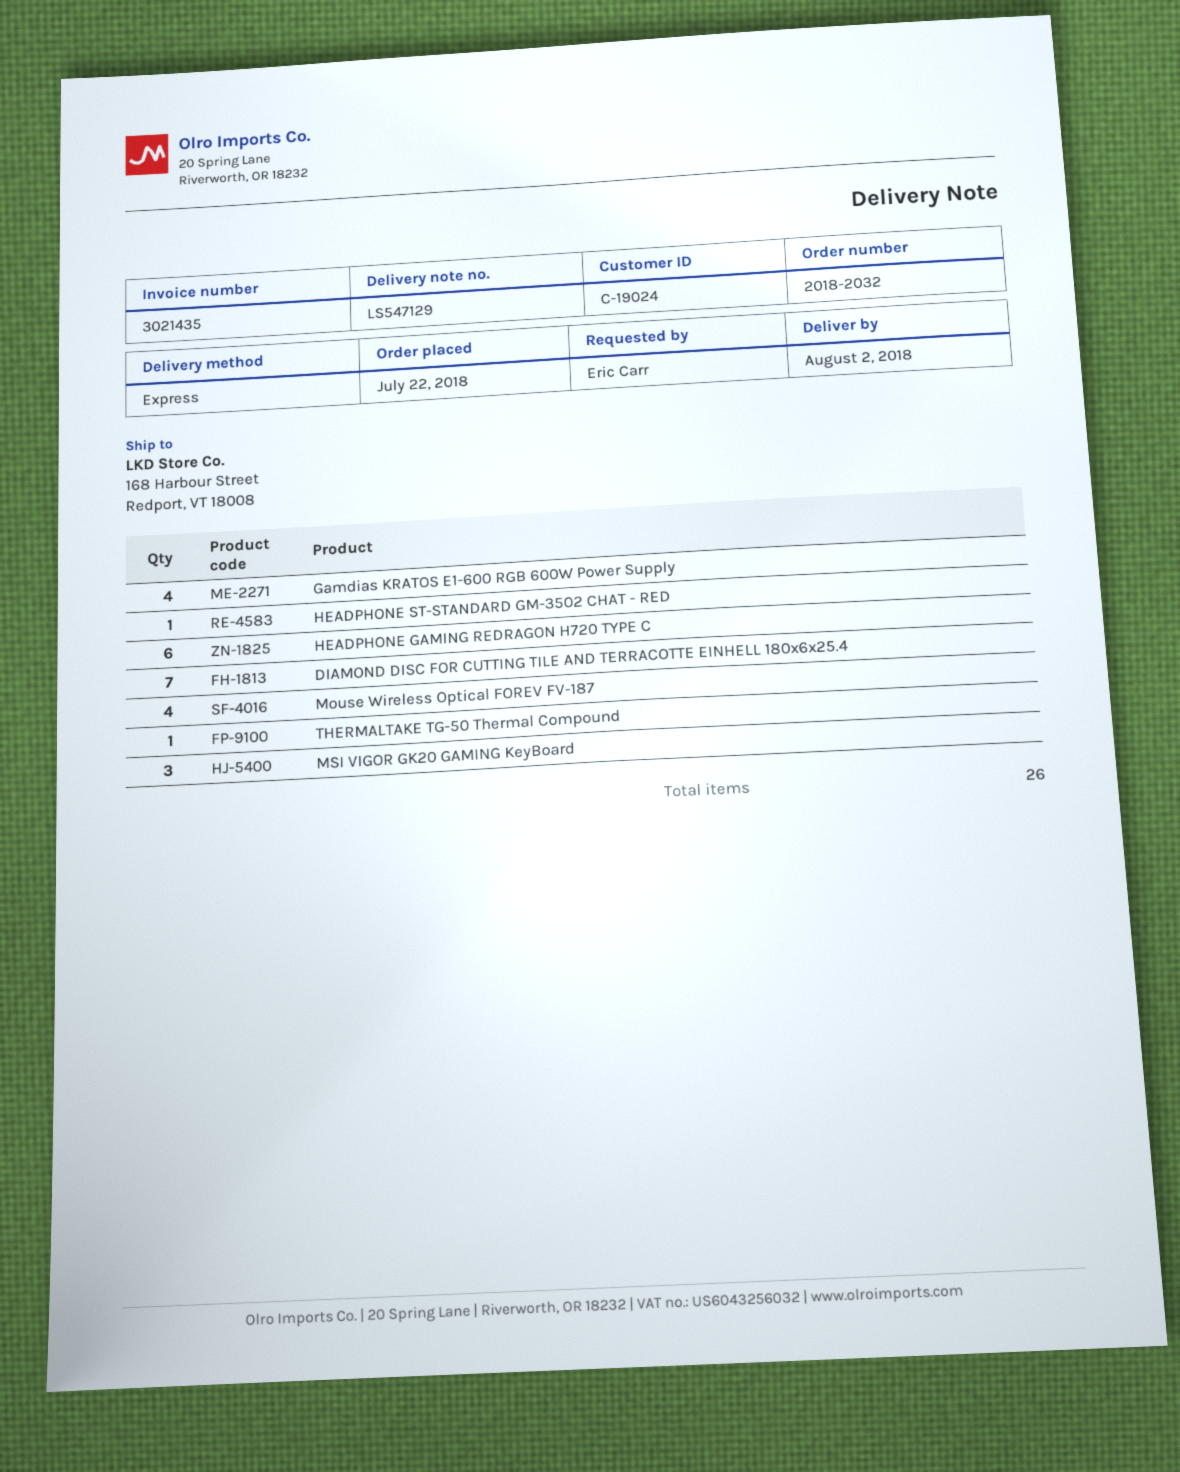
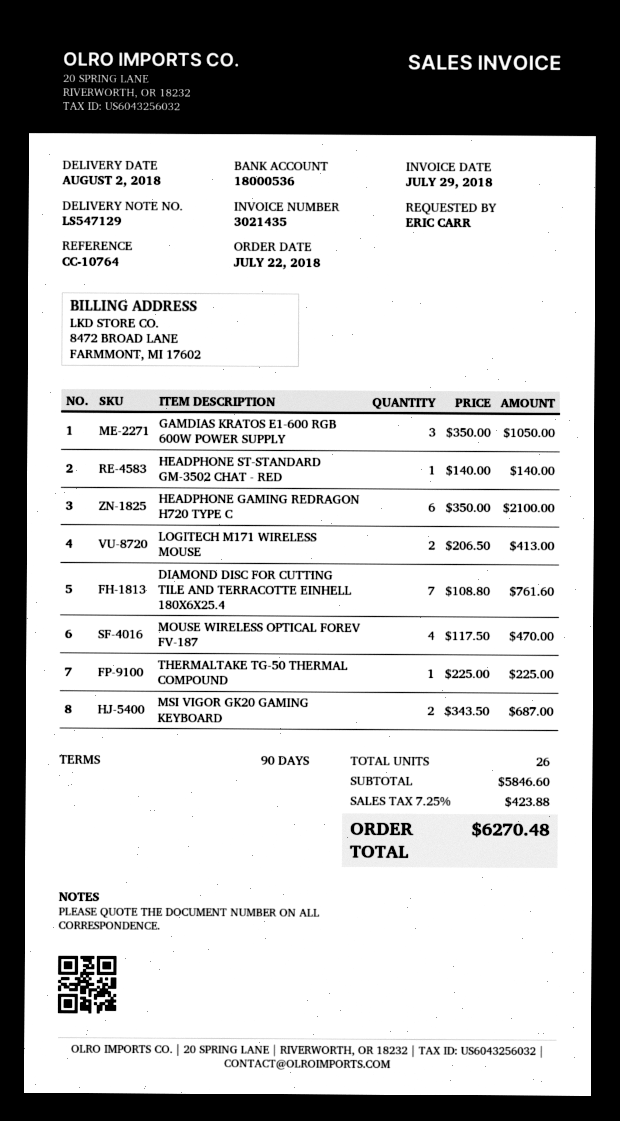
Gamdias KRATOS E1-600 RGB 600W Power Supply: 4 -> 3
MSI VIGOR GK20 GAMING KeyBoard: 3 -> 2
LOGITECH M171 WIRELESS MOUSE: none -> 2

